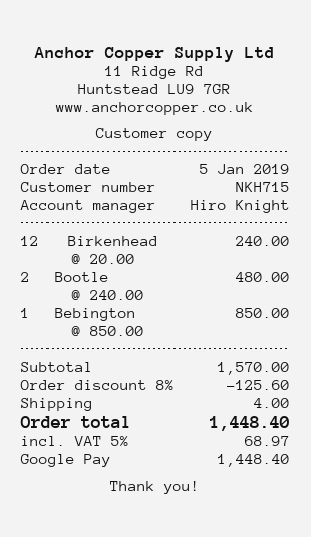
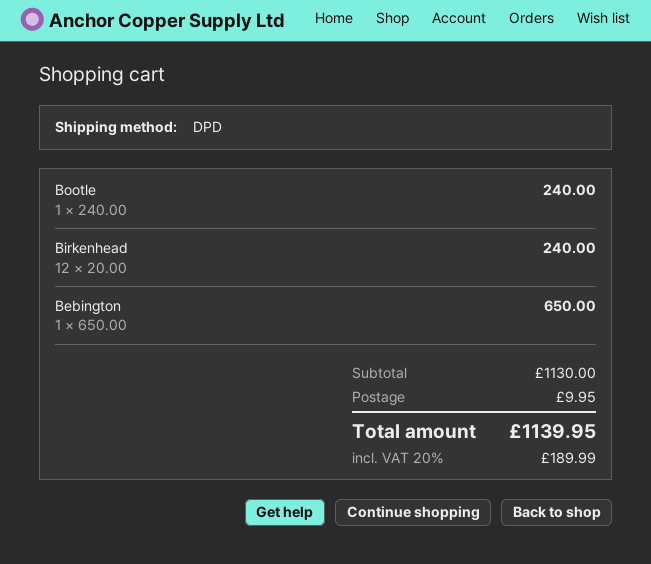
Bootle: 2 x 240.00 = 480.00 -> 1 x 240.00 = 240.00
Bebington: 1 x 850.00 = 850.00 -> 1 x 650.00 = 650.00
subtotal: 1570.00 -> 1130.00
discount: 8% = 125.60 -> none
shipping: 4.00 -> 9.95
tax: 5% = 68.97 -> 20% = 189.99
total: 1448.40 -> 1139.95

